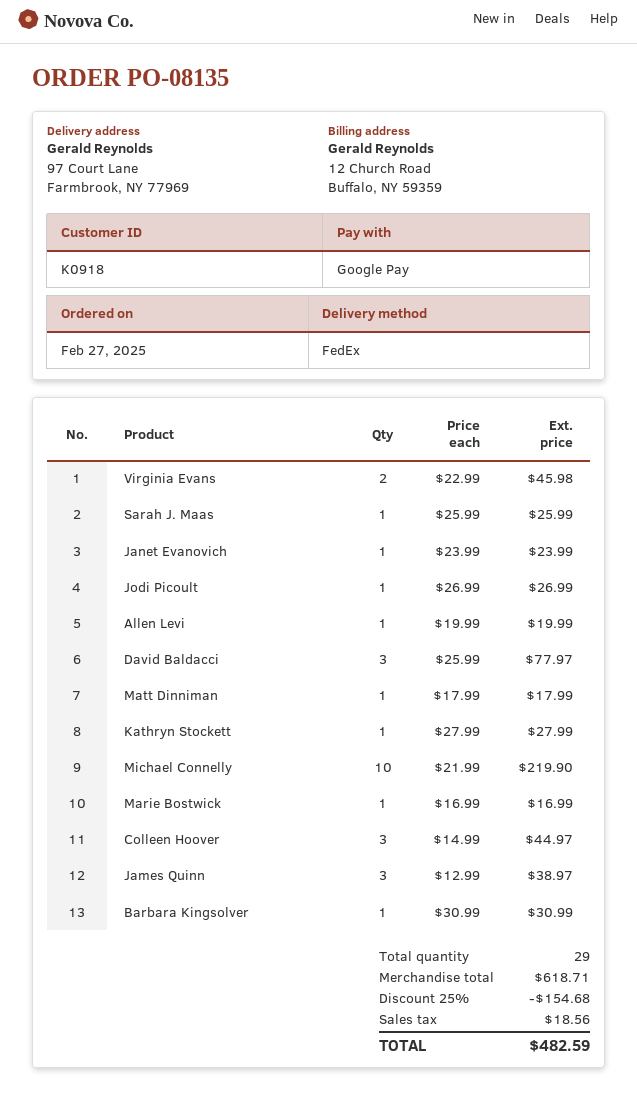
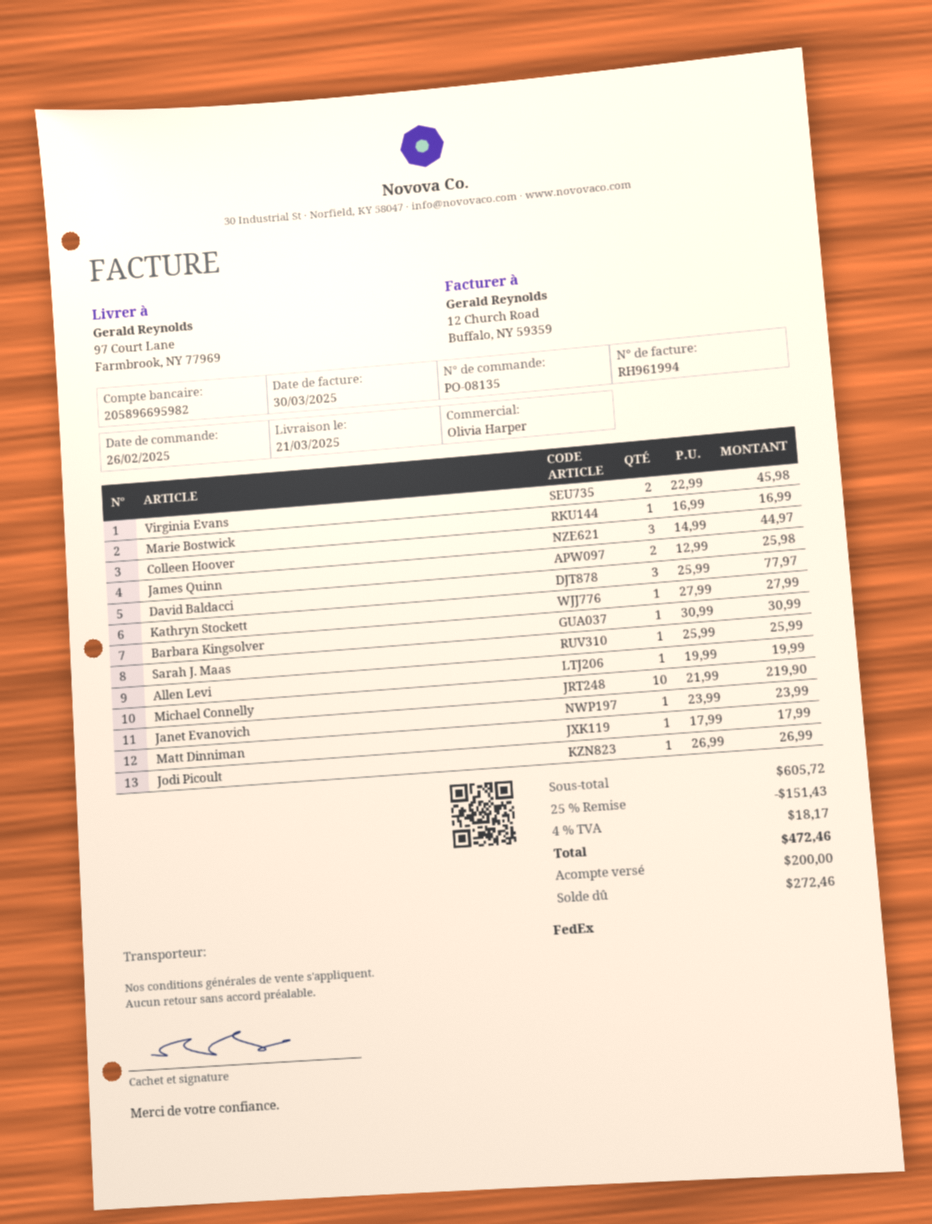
order date: 2025-02-27 -> 2025-02-26
James Quinn: 3 x 12.99 = 38.97 -> 2 x 12.99 = 25.98
subtotal: 618.71 -> 605.72
discount: 25% = 154.68 -> 25% = 151.43
tax: 18.56 -> 18.17
total: 482.59 -> 472.46

